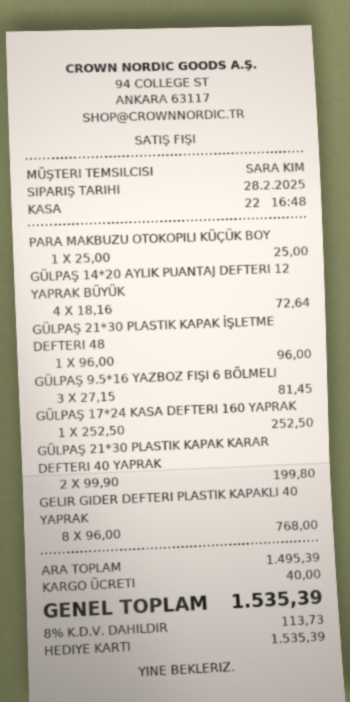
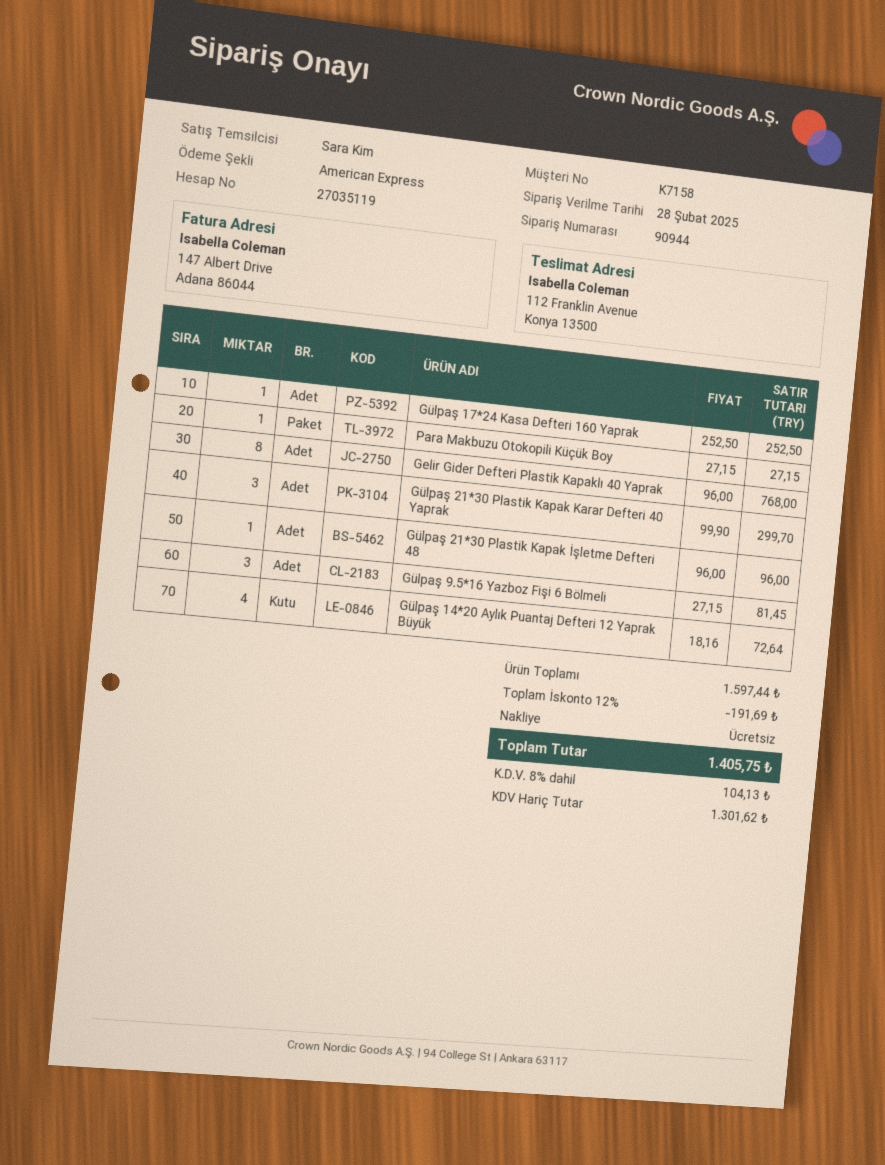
payment method: gift card -> American Express
PARA MAKBUZU OTOKOPILI KÜÇÜK BOY: 1 x 25.00 = 25.00 -> 1 x 27.15 = 27.15
GÜLPAŞ 21*30 PLASTIK KAPAK KARAR DEFTERI 40 YAPRAK: 2 x 99.90 = 199.80 -> 3 x 99.90 = 299.70
subtotal: 1495.39 -> 1597.44
discount: none -> 12% = 191.69
shipping: 40.00 -> 0.00
tax: 8% = 113.73 -> 8% = 104.13
total: 1535.39 -> 1405.75

